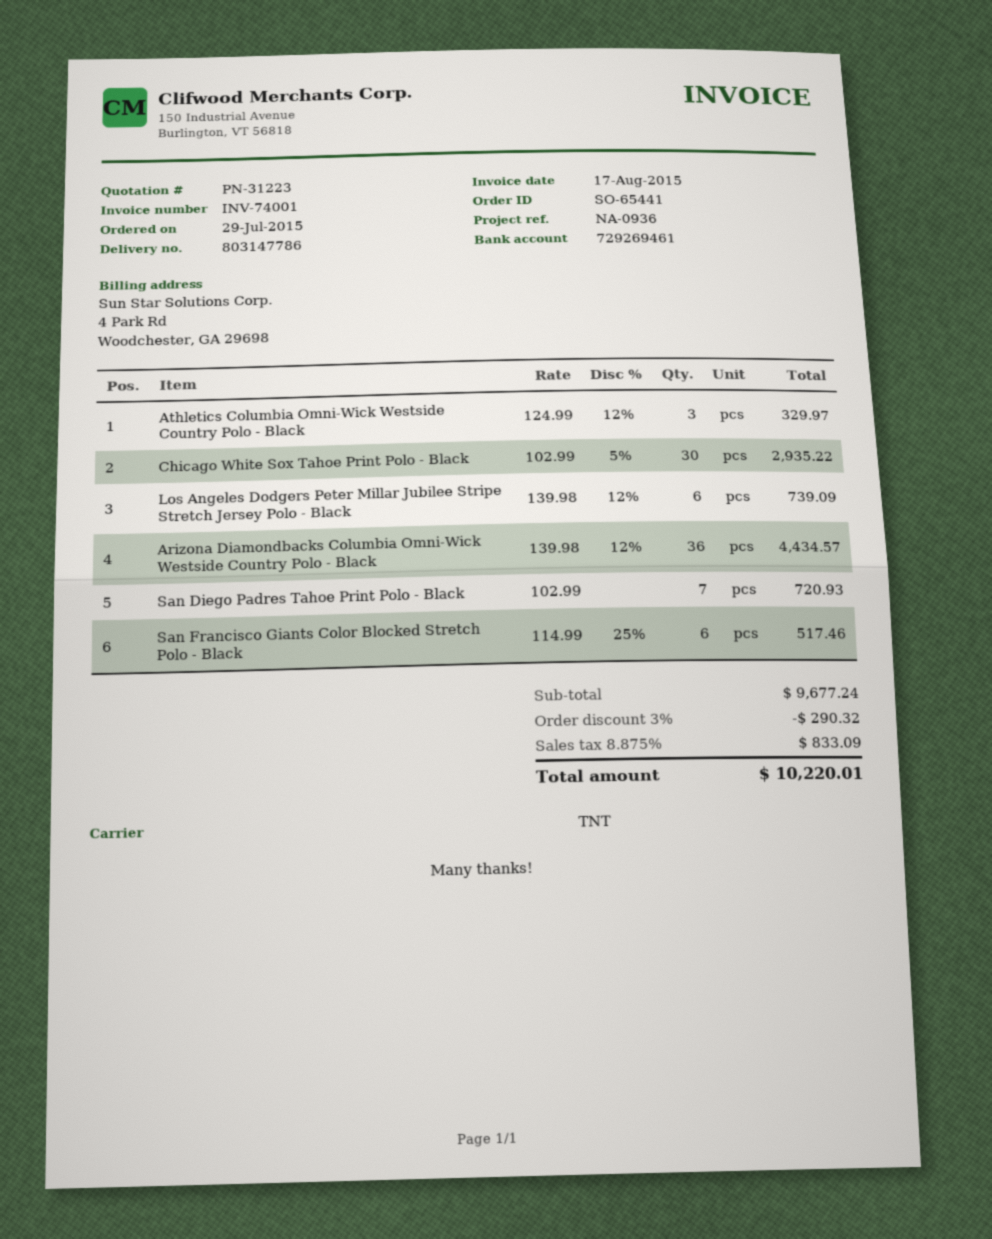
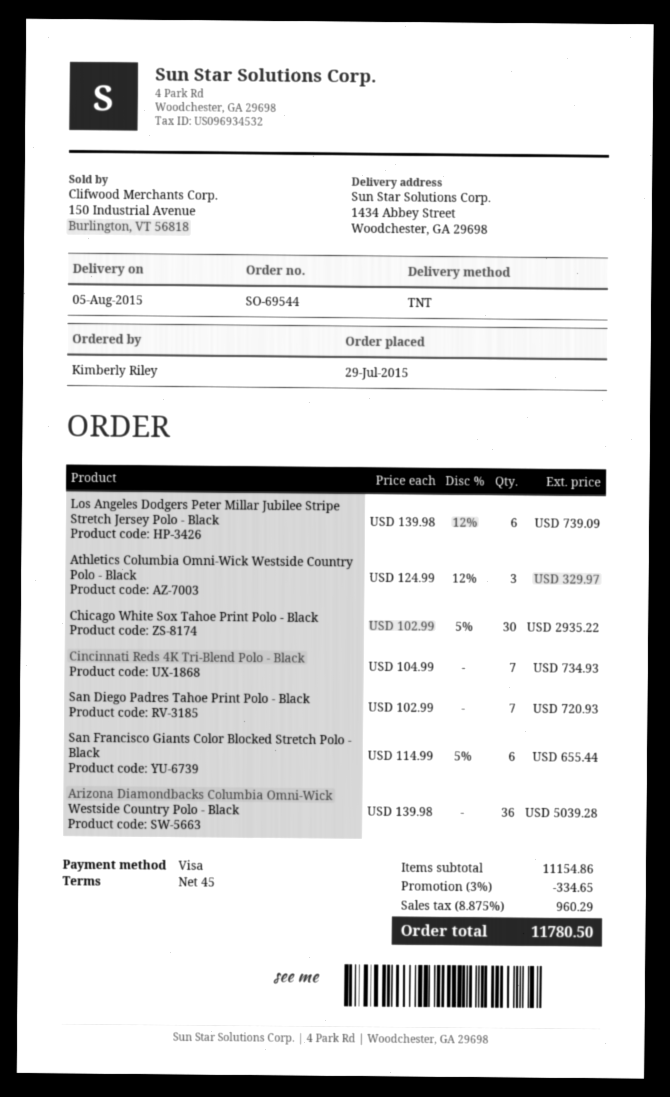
order number: SO-65441 -> SO-69544
Arizona Diamondbacks Columbia Omni-Wick Westside Country Polo - Black: 36 x 139.98 - 12% = 4434.57 -> 36 x 139.98 = 5039.28
San Francisco Giants Color Blocked Stretch Polo - Black: 6 x 114.99 - 25% = 517.46 -> 6 x 114.99 - 5% = 655.44
Cincinnati Reds 4K Tri-Blend Polo - Black: none -> 7 x 104.99 = 734.93
subtotal: 9677.24 -> 11154.86
discount: 3% = 290.32 -> 3% = 334.65
tax: 8.875% = 833.09 -> 8.875% = 960.29
total: 10220.01 -> 11780.50

